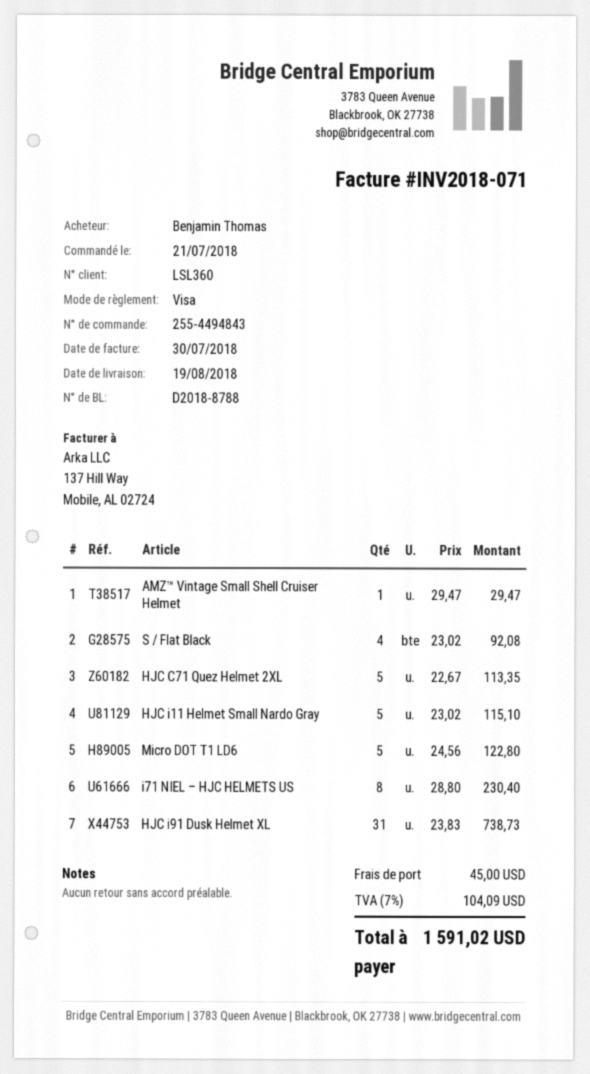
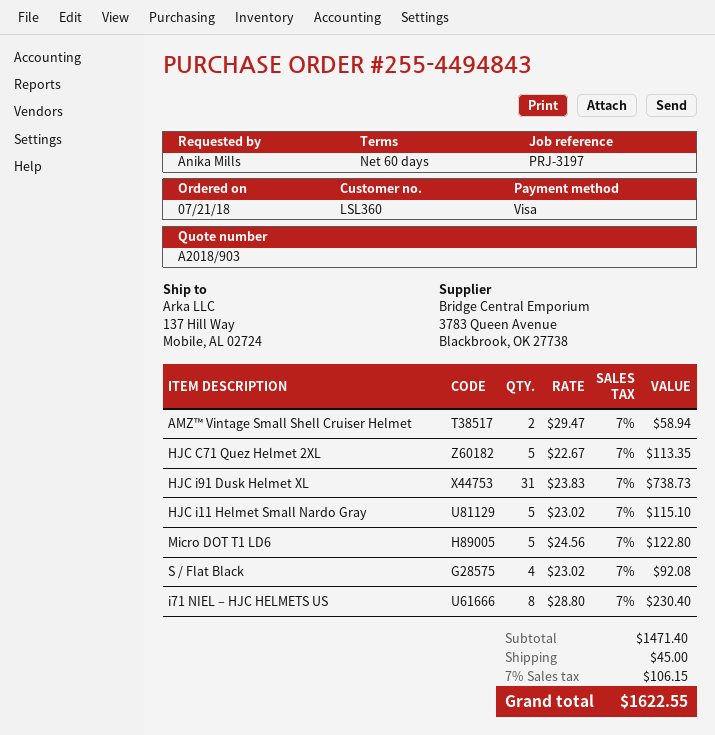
ordered by: Benjamin Thomas -> Anika Mills
AMZ™ Vintage Small Shell Cruiser Helmet: 1 x 29.47 = 29.47 -> 2 x 29.47 = 58.94
tax: 7% = 104.09 -> 7% = 106.15
total: 1591.02 -> 1622.55

